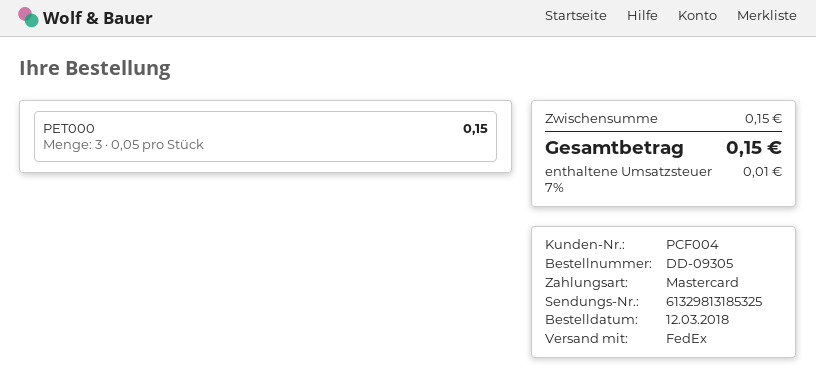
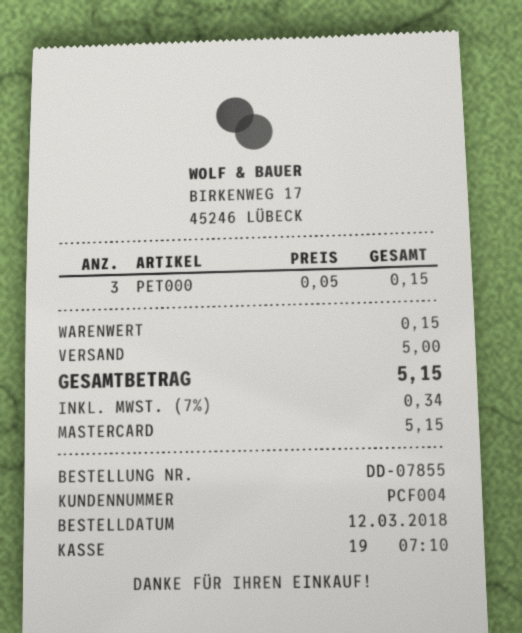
order number: DD-09305 -> DD-07855
shipping: none -> 5.00
tax: 7% = 0.01 -> 7% = 0.34
total: 0.15 -> 5.15

